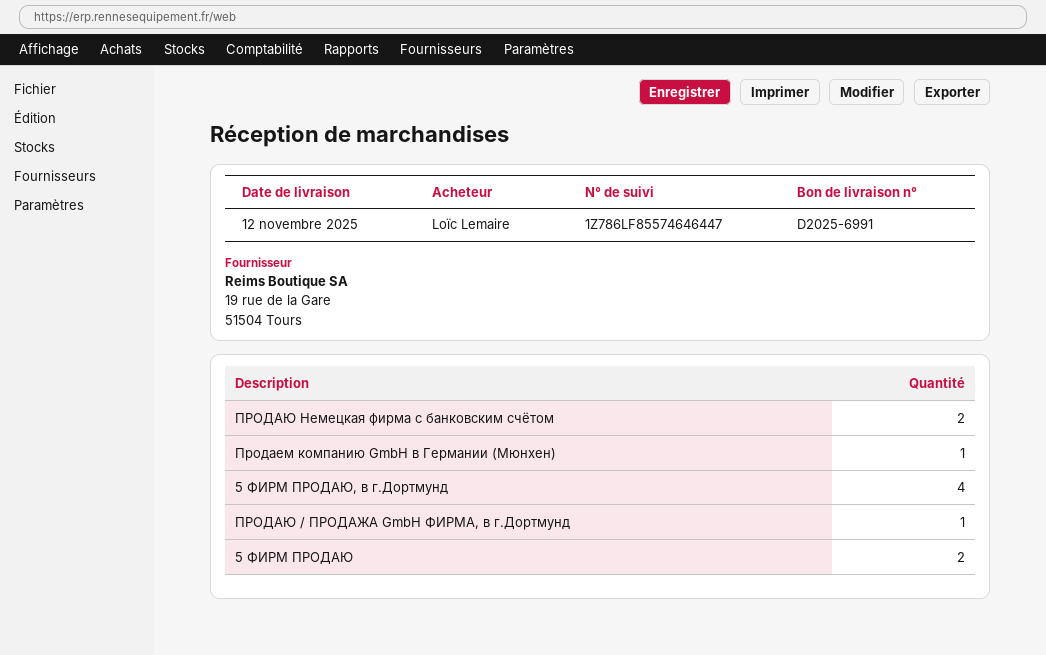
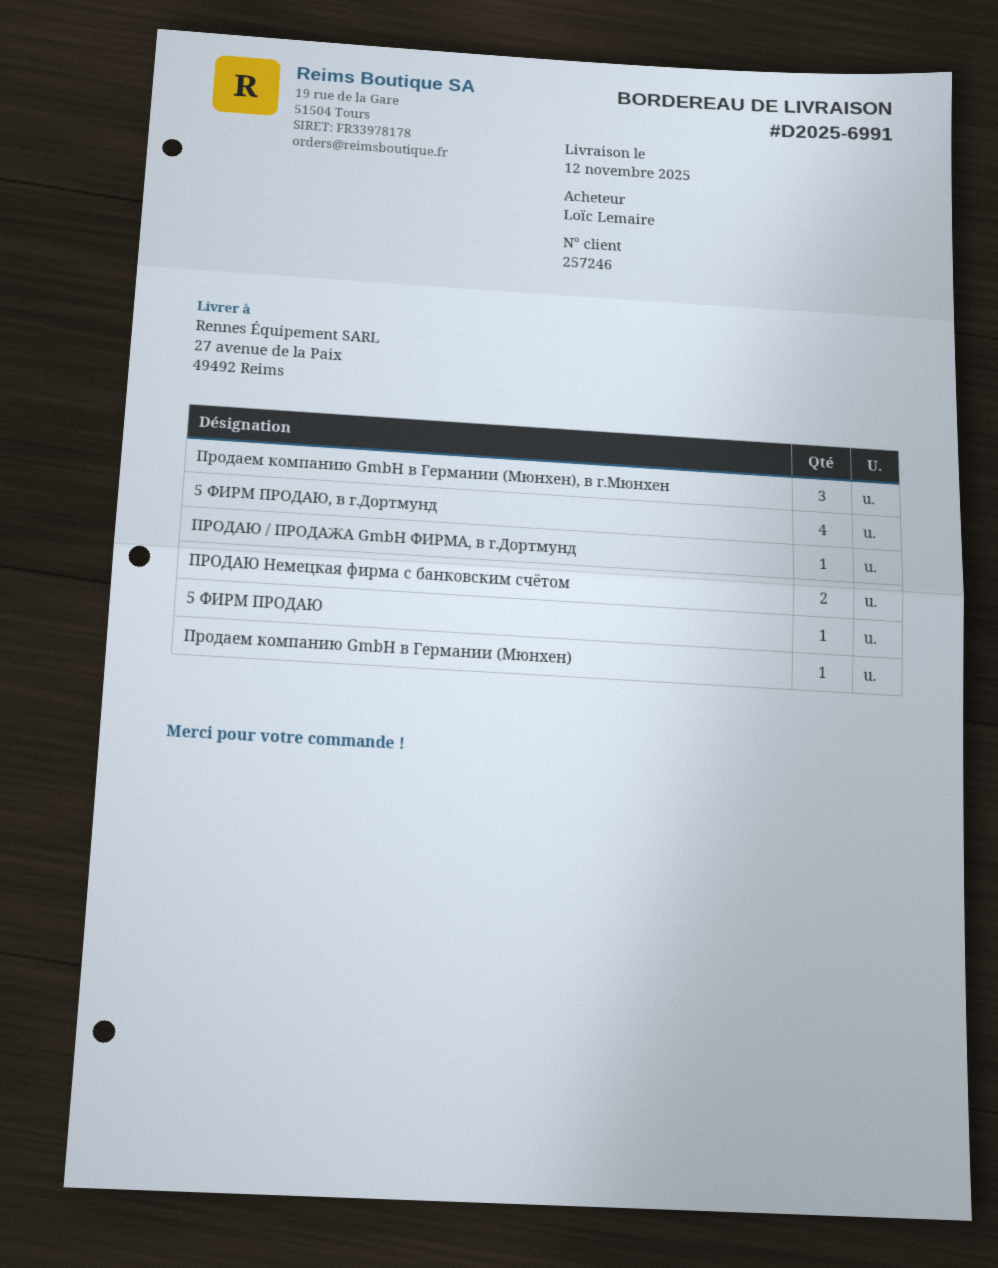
5 ФИРМ ПРОДАЮ: 2 -> 1
Продаем компанию GmbH в Германии (Мюнхен), в г.Мюнхен: none -> 3

